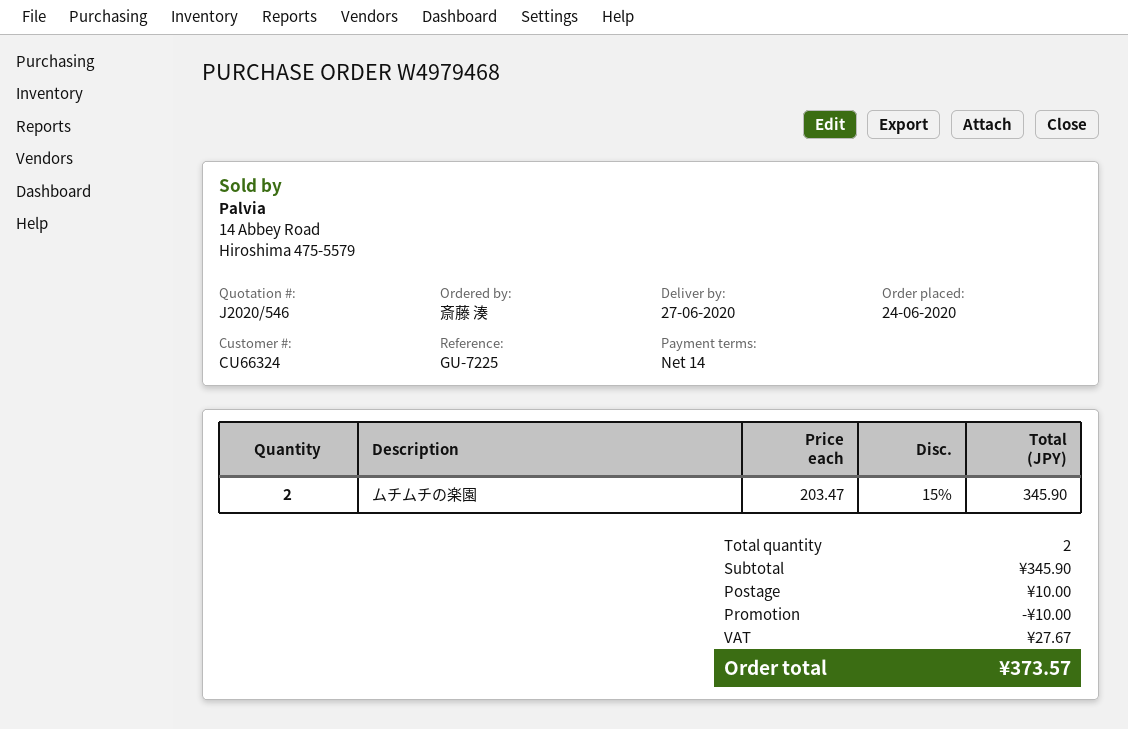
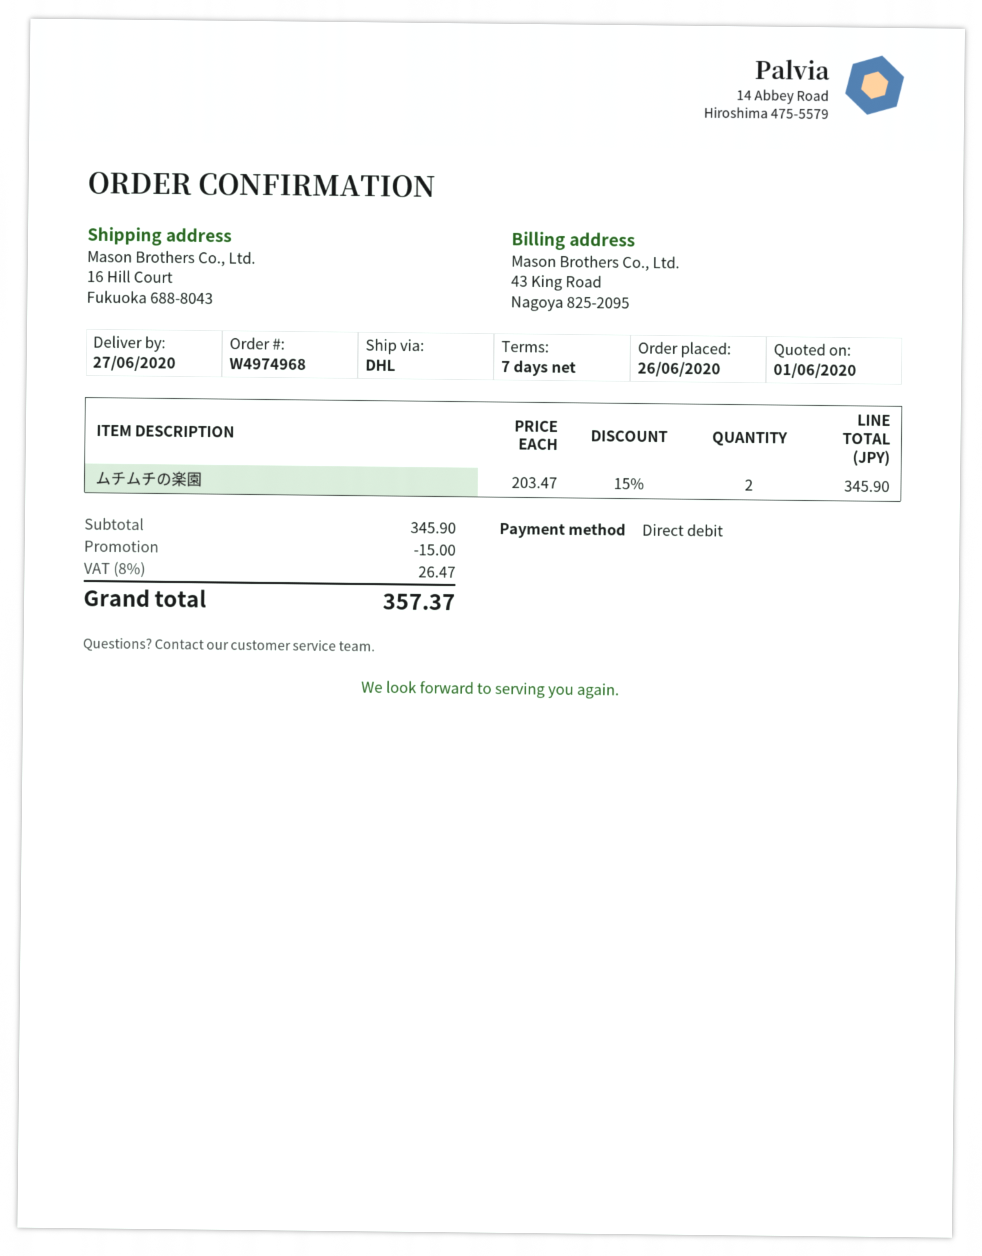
order number: W4979468 -> W4974968
order date: 2020-06-24 -> 2020-06-26
payment terms: 14 days -> 7 days
discount: 10.00 -> 15.00
shipping: 10.00 -> none
tax: 27.67 -> 26.47
total: 373.57 -> 357.37

